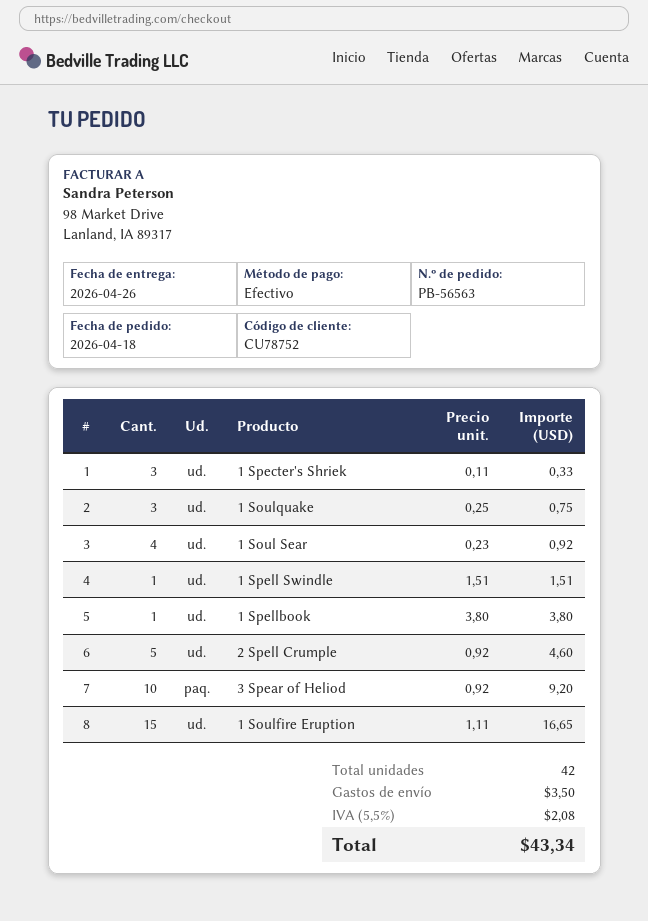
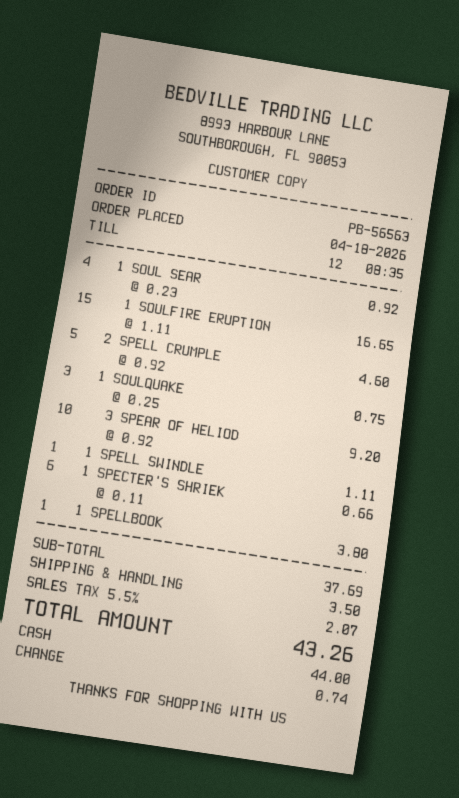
1 Specter's Shriek: 3 x 0.11 = 0.33 -> 6 x 0.11 = 0.66
1 Spell Swindle: 1 x 1.51 = 1.51 -> 1 x 1.11 = 1.11
tax: 5.5% = 2.08 -> 5.5% = 2.07
total: 43.34 -> 43.26

